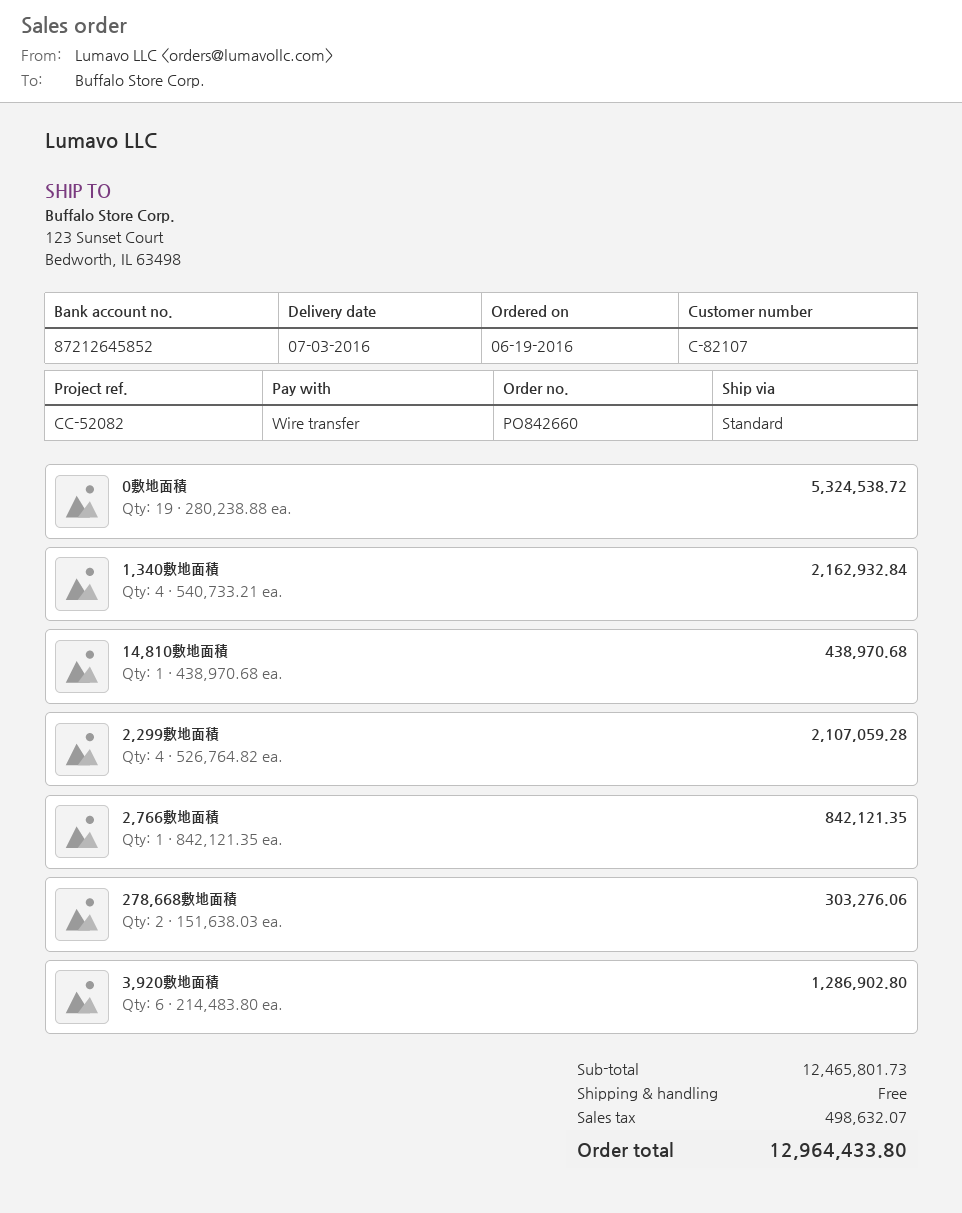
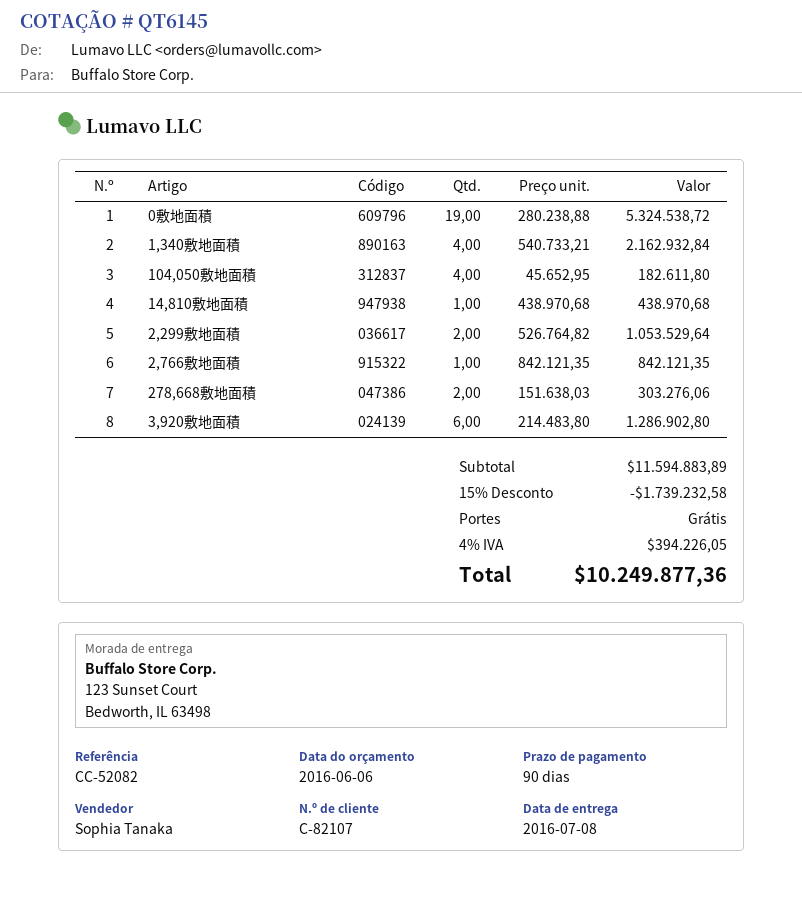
delivery date: 2016-07-03 -> 2016-07-08
2,299敷地面積: 4 x 526764.82 = 2107059.28 -> 2 x 526764.82 = 1053529.64
104,050敷地面積: none -> 4 x 45652.95 = 182611.80
subtotal: 12465801.73 -> 11594883.89
discount: none -> 15% = 1739232.58
tax: 498632.07 -> 394226.05
total: 12964433.80 -> 10249877.36

